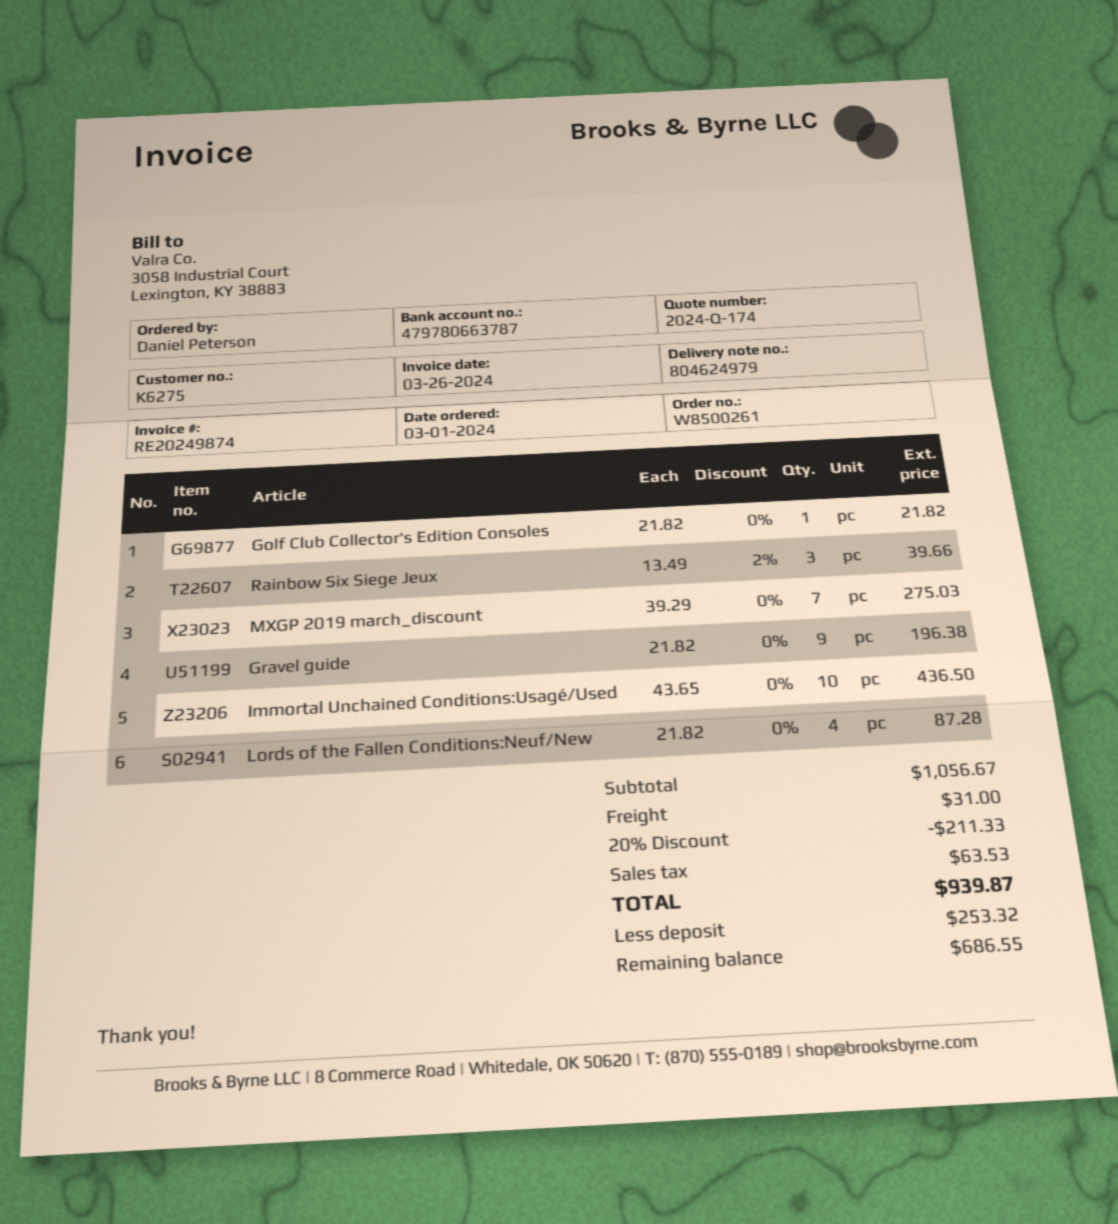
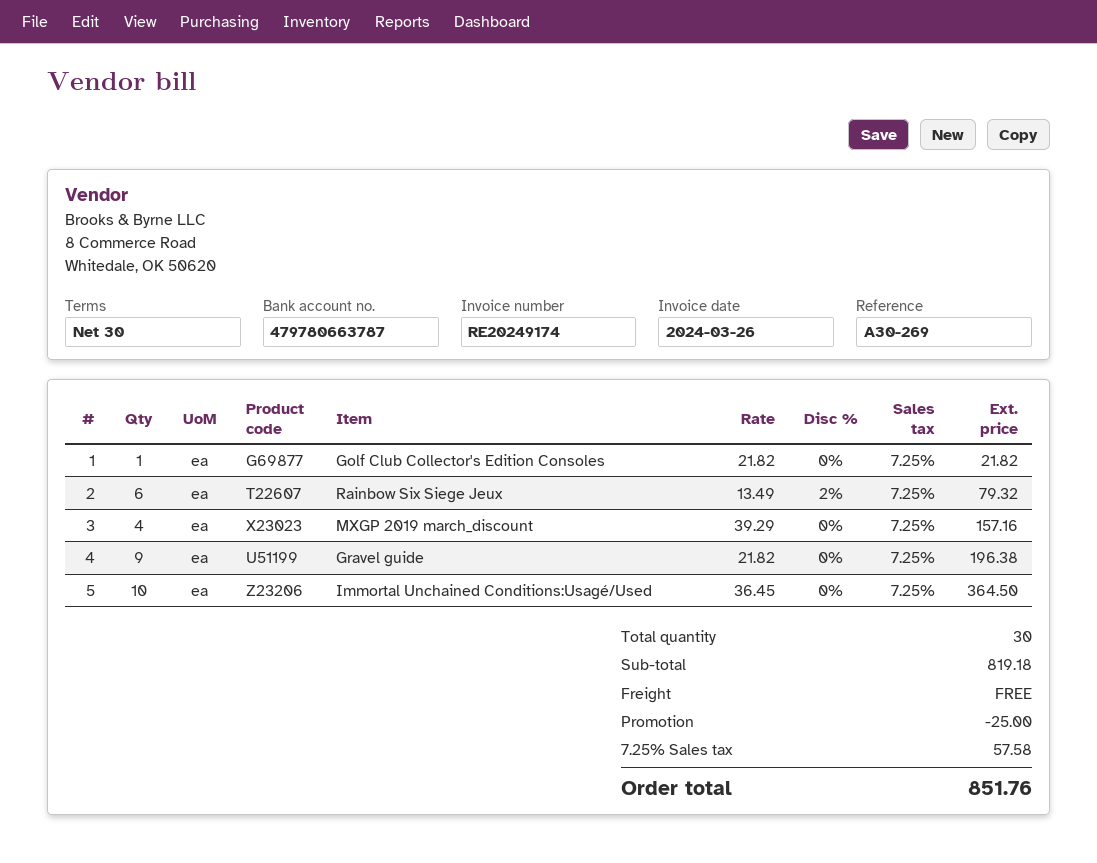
invoice number: RE20249874 -> RE20249174
Rainbow Six Siege Jeux: 3 x 13.49 - 2% = 39.66 -> 6 x 13.49 - 2% = 79.32
MXGP 2019 march_discount: 7 x 39.29 = 275.03 -> 4 x 39.29 = 157.16
Immortal Unchained Conditions:Usagé/Used: 10 x 43.65 = 436.50 -> 10 x 36.45 = 364.50
Lords of the Fallen Conditions:Neuf/New: 4 x 21.82 = 87.28 -> none
subtotal: 1056.67 -> 819.18
discount: 211.33 -> 25.00
shipping: 31.00 -> 0.00
tax: 63.53 -> 57.58
total: 939.87 -> 851.76

